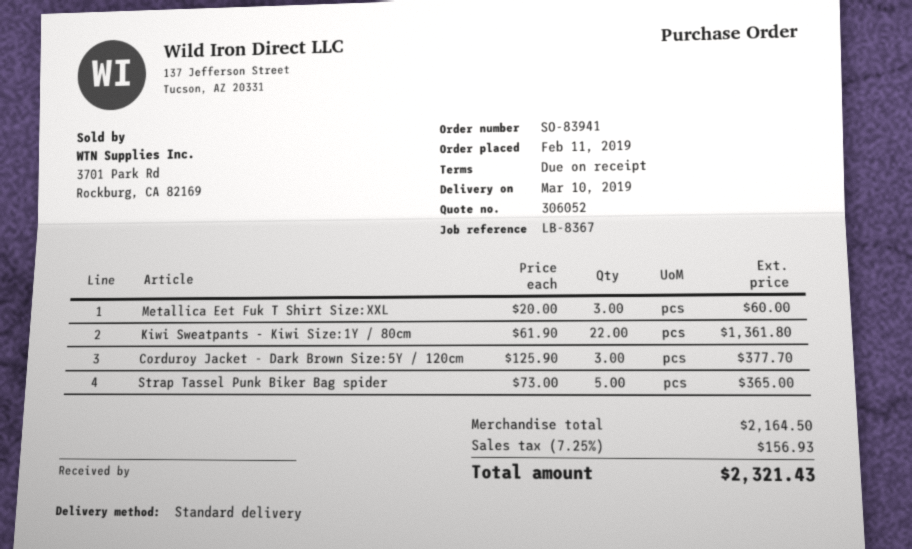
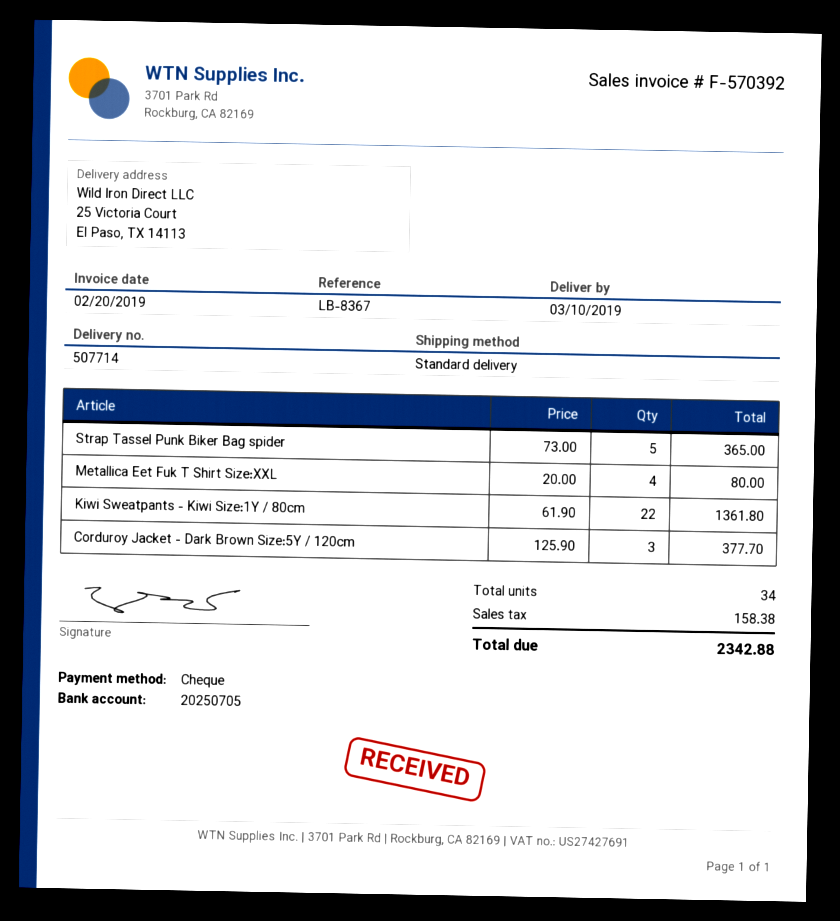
Metallica Eet Fuk T Shirt Size:XXL: 3 x 20.00 = 60.00 -> 4 x 20.00 = 80.00
tax: 156.93 -> 158.38
total: 2321.43 -> 2342.88

